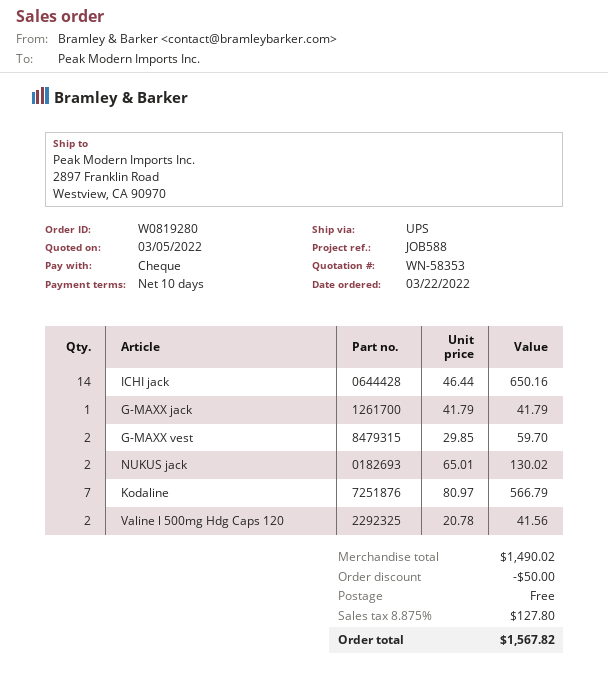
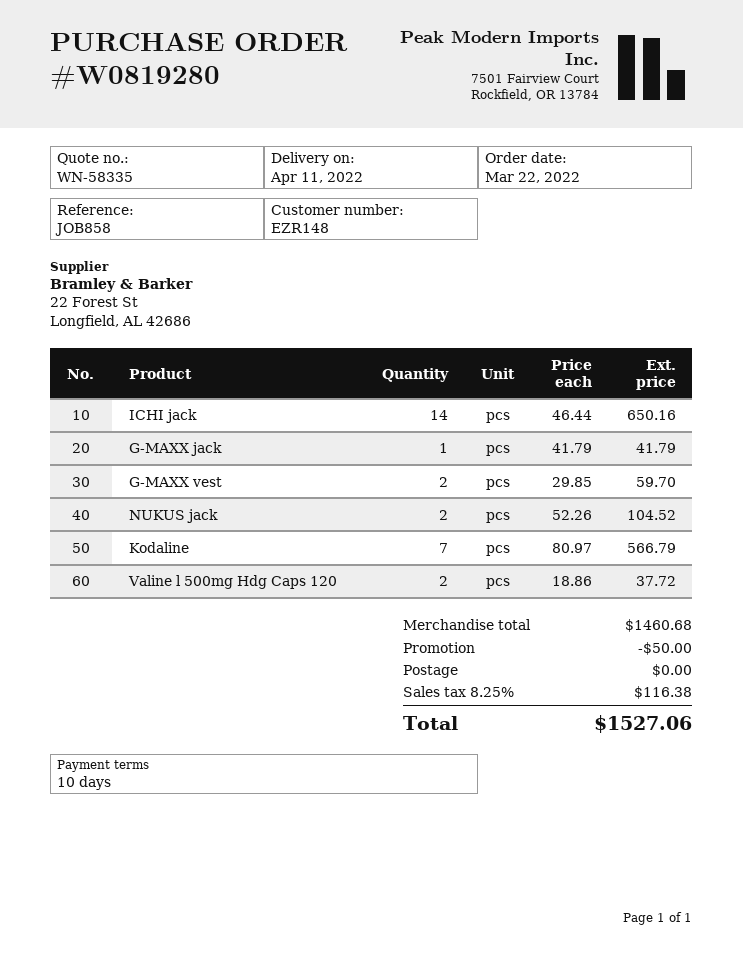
quote number: WN-58353 -> WN-58335
reference: JOB588 -> JOB858
NUKUS jack: 2 x 65.01 = 130.02 -> 2 x 52.26 = 104.52
Valine l 500mg Hdg Caps 120: 2 x 20.78 = 41.56 -> 2 x 18.86 = 37.72
subtotal: 1490.02 -> 1460.68
tax: 8.875% = 127.80 -> 8.25% = 116.38
total: 1567.82 -> 1527.06

